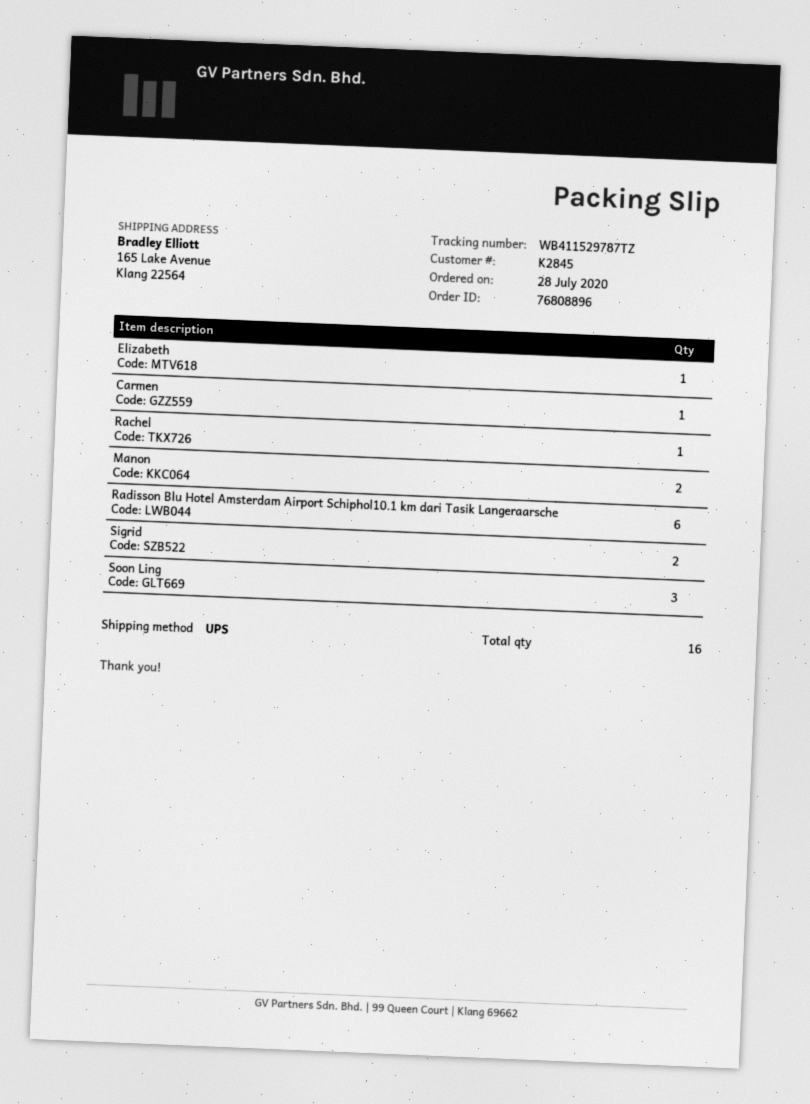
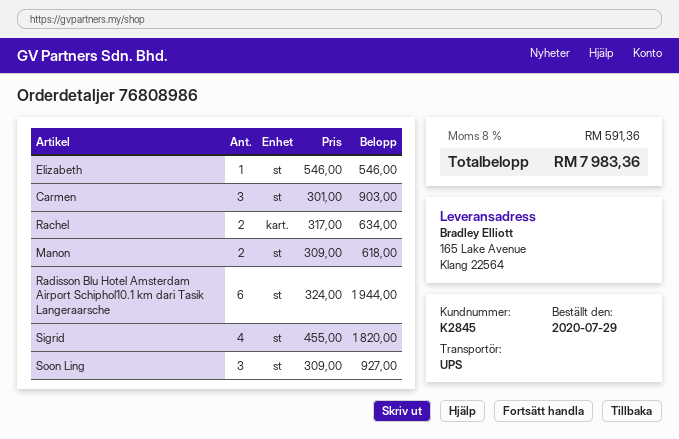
order number: 76808896 -> 76808986
order date: 2020-07-28 -> 2020-07-29
Carmen: 1 -> 3
Rachel: 1 -> 2
Sigrid: 2 -> 4

